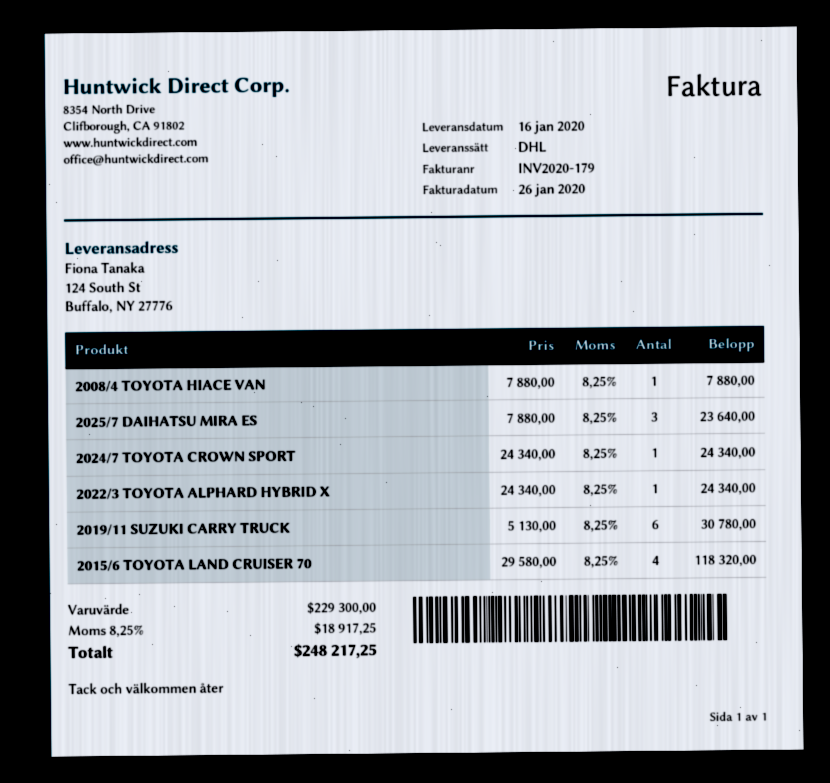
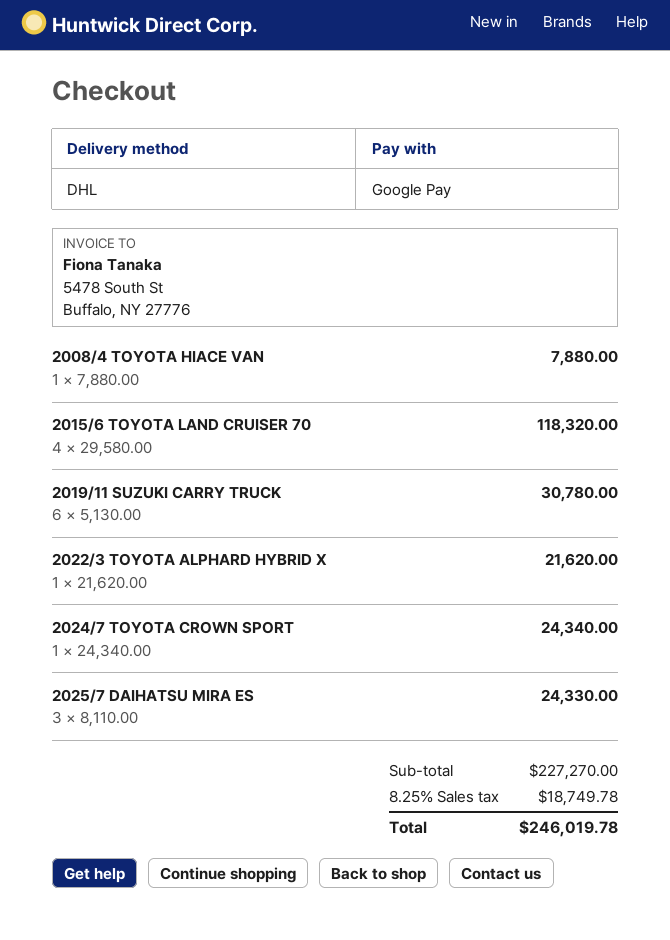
2025/7 DAIHATSU MIRA ES: 3 x 7880.00 = 23640.00 -> 3 x 8110.00 = 24330.00
2022/3 TOYOTA ALPHARD HYBRID X: 1 x 24340.00 = 24340.00 -> 1 x 21620.00 = 21620.00
subtotal: 229300.00 -> 227270.00
tax: 8.25% = 18917.25 -> 8.25% = 18749.78
total: 248217.25 -> 246019.78

